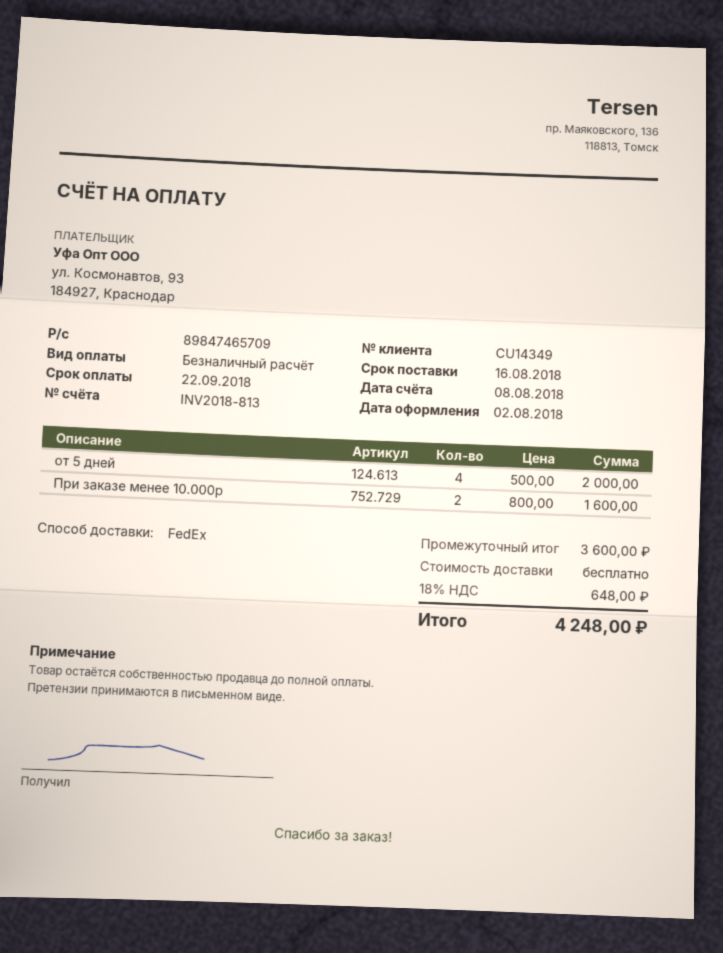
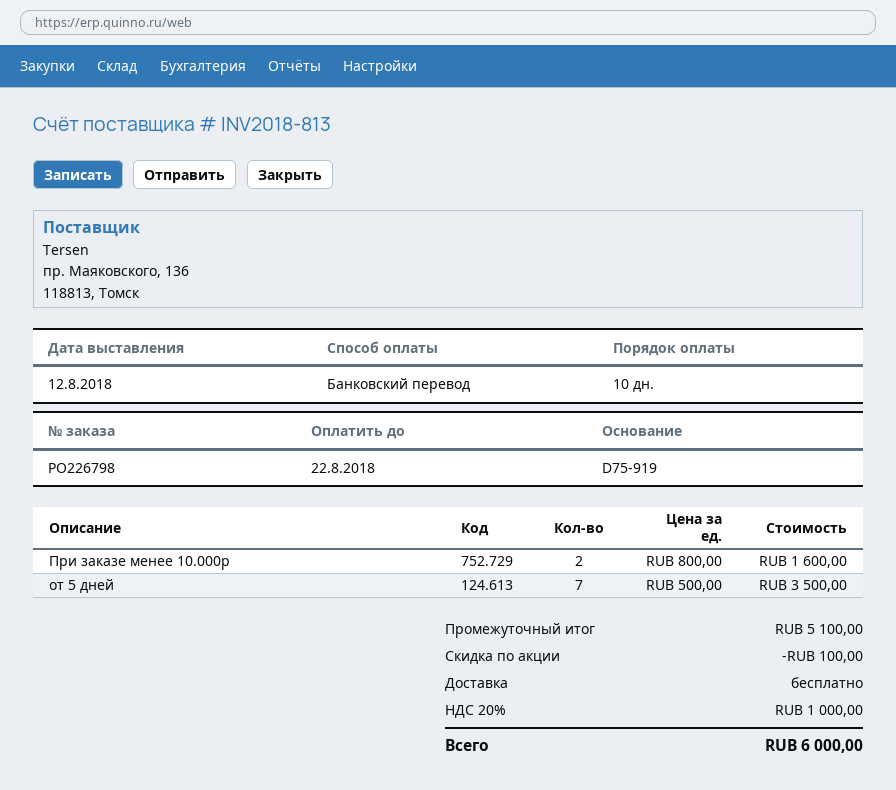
invoice date: 2018-08-08 -> 2018-08-12
due date: 2018-09-22 -> 2018-08-22
от 5 дней: 4 x 500.00 = 2000.00 -> 7 x 500.00 = 3500.00
subtotal: 3600.00 -> 5100.00
discount: none -> 100.00
tax: 18% = 648.00 -> 20% = 1000.00
total: 4248.00 -> 6000.00

